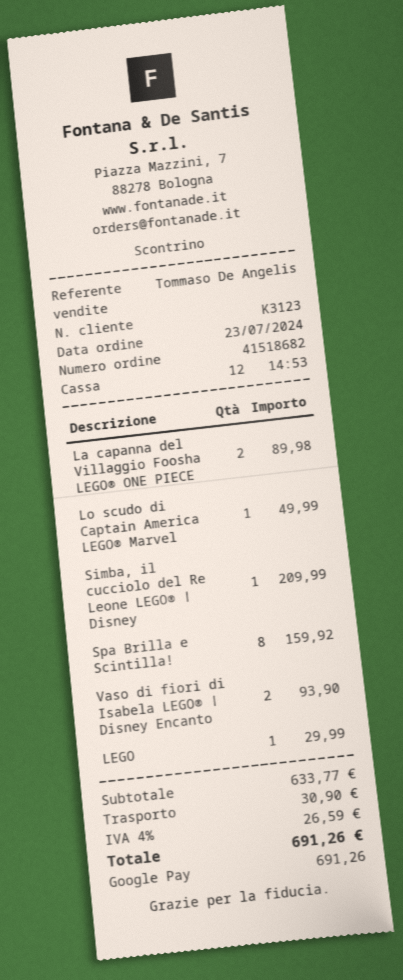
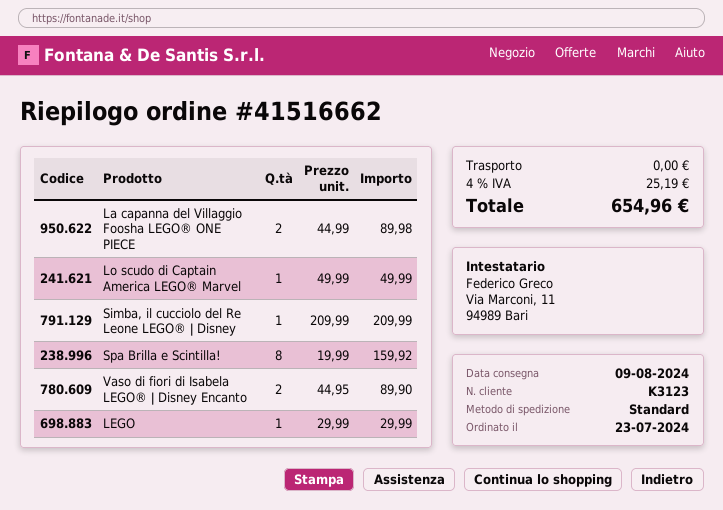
order number: 41518682 -> 41516662
Vaso di fiori di Isabela LEGO® ǀ Disney Encanto: 2 for 93.90 -> 2 for 89.90
shipping: 30.90 -> 0.00
tax: 4% = 26.59 -> 4% = 25.19
total: 691.26 -> 654.96

